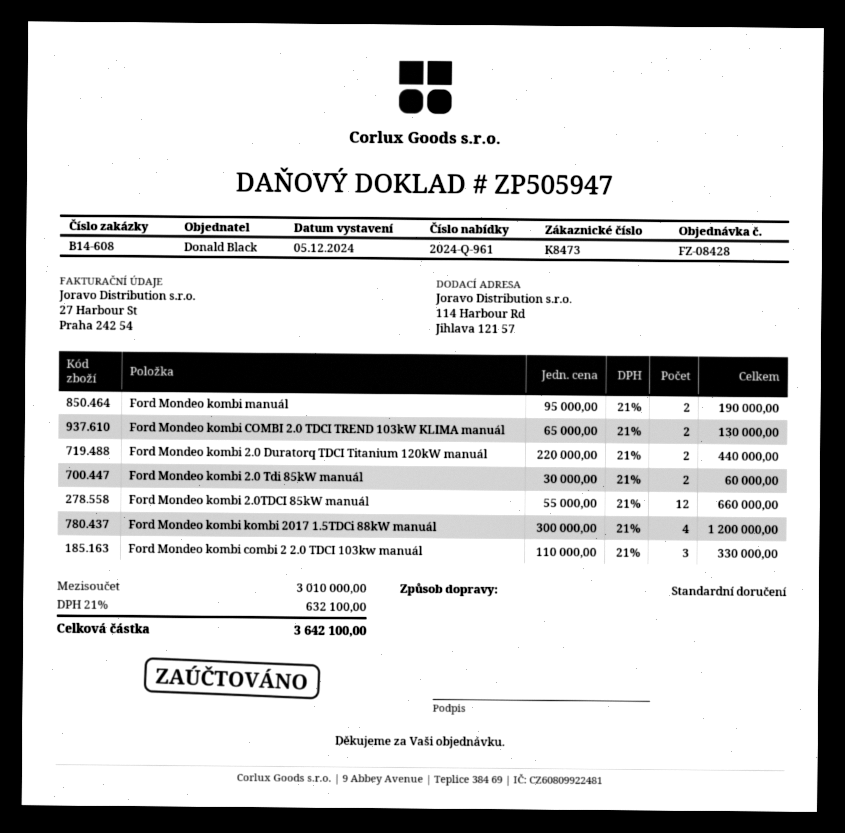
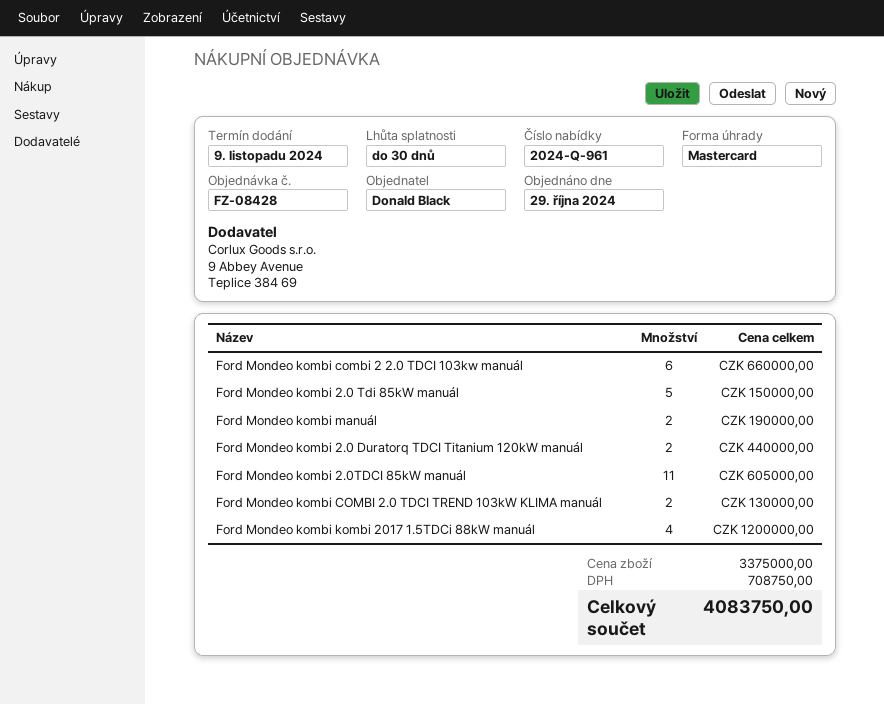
Ford Mondeo kombi 2.0 Tdi 85kW manuál: 2 for 60000.00 -> 5 for 150000.00
Ford Mondeo kombi 2.0TDCI 85kW manuál: 12 for 660000.00 -> 11 for 605000.00
Ford Mondeo kombi combi 2 2.0 TDCI 103kw manuál: 3 for 330000.00 -> 6 for 660000.00
subtotal: 3010000.00 -> 3375000.00
tax: 632100.00 -> 708750.00
total: 3642100.00 -> 4083750.00

